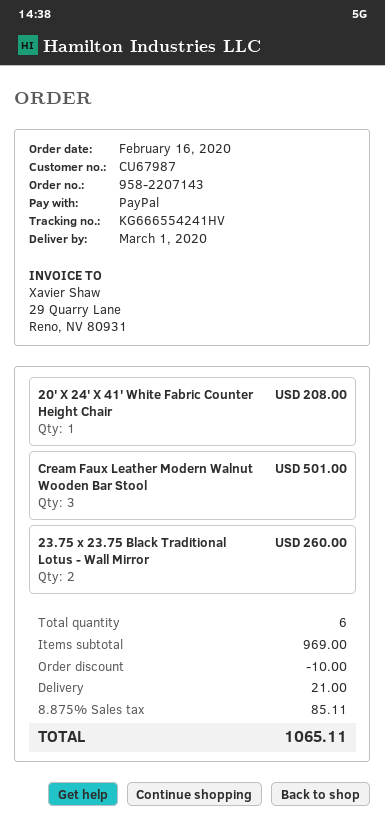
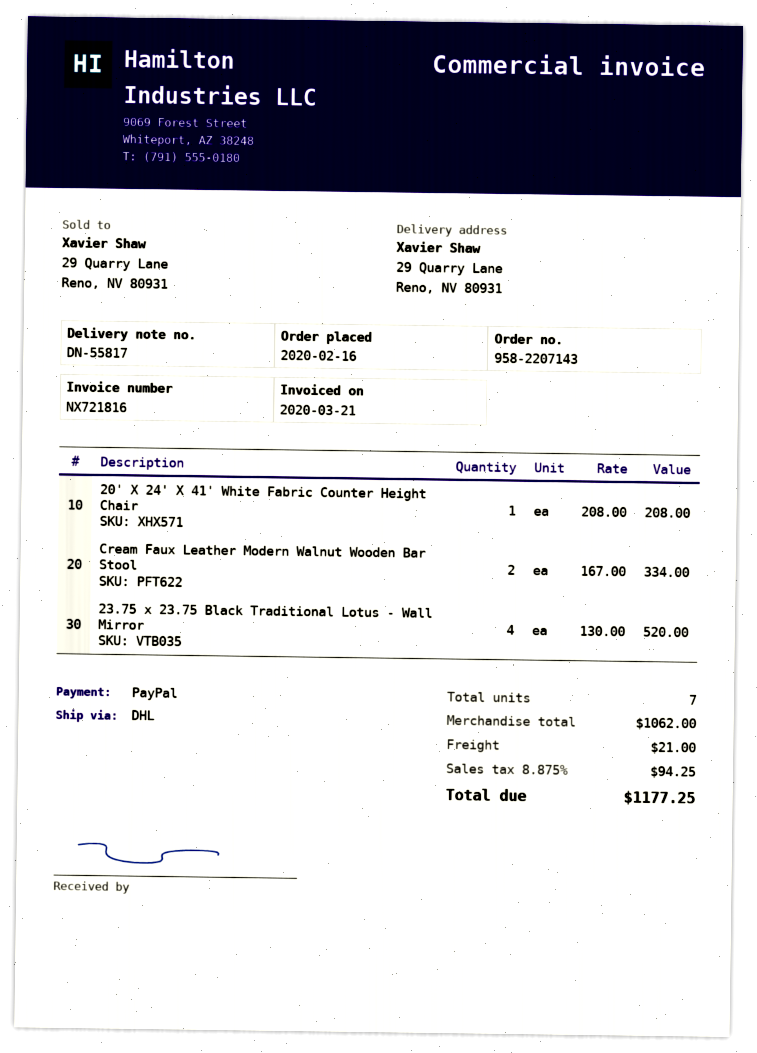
Cream Faux Leather Modern Walnut Wooden Bar Stool: 3 for 501.00 -> 2 for 334.00
23.75 x 23.75 Black Traditional Lotus - Wall Mirror: 2 for 260.00 -> 4 for 520.00
total quantity: 6 -> 7
subtotal: 969.00 -> 1062.00
discount: 10.00 -> none
tax: 8.875% = 85.11 -> 8.875% = 94.25
total: 1065.11 -> 1177.25

